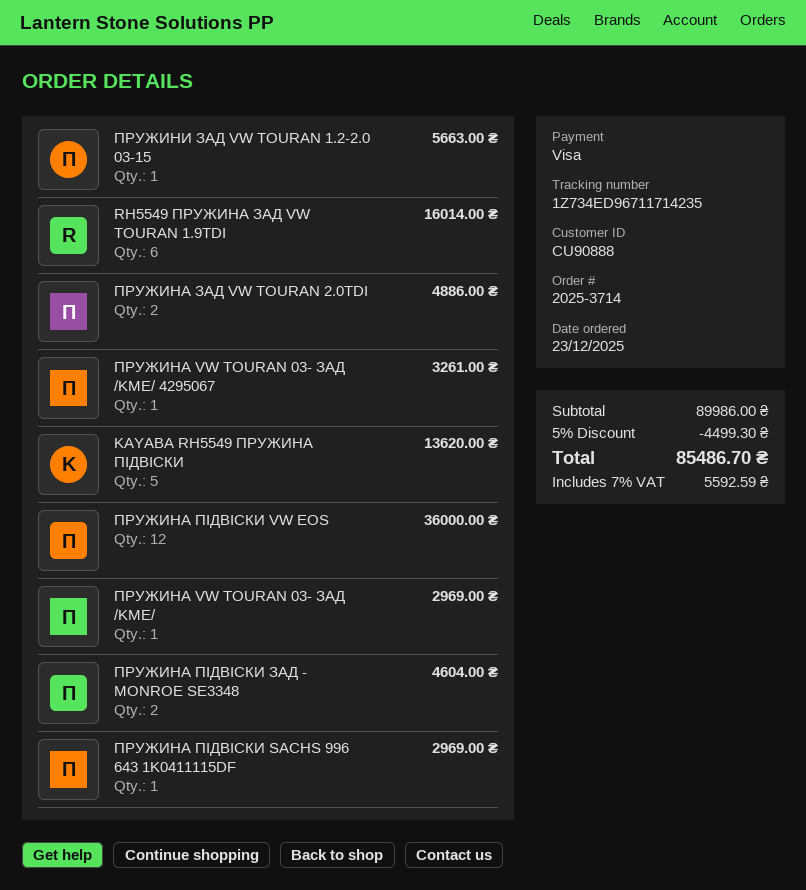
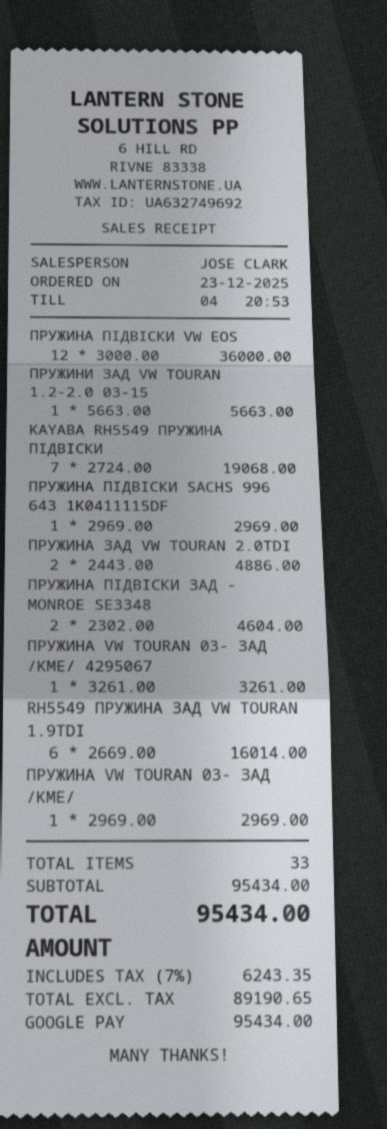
payment method: Visa -> Google Pay
KAYABA RH5549 ПРУЖИНА ПІДВІСКИ: 5 for 13620.00 -> 7 for 19068.00
subtotal: 89986.00 -> 95434.00
discount: 5% = 4499.30 -> none
tax: 7% = 5592.59 -> 7% = 6243.35
total: 85486.70 -> 95434.00

